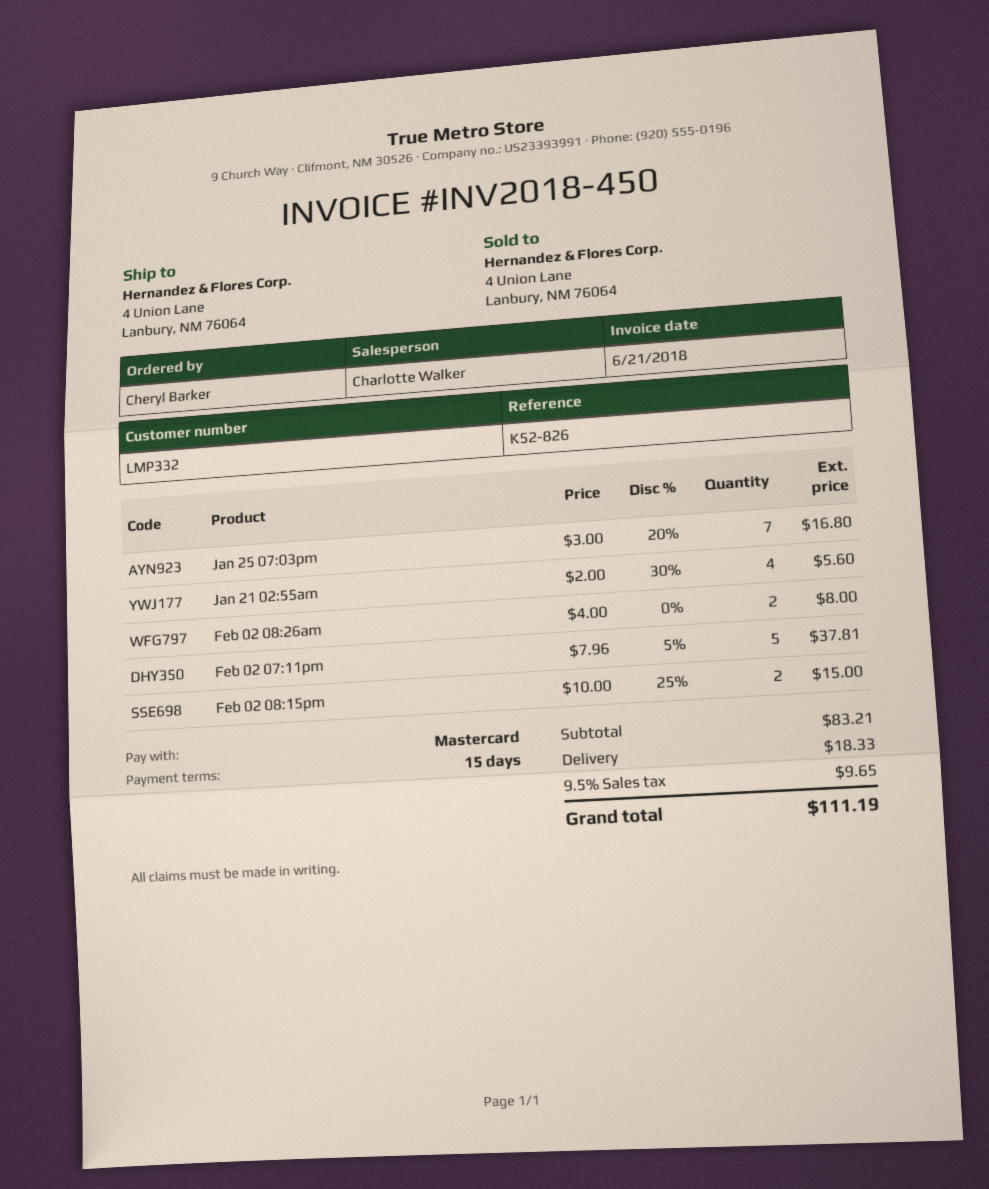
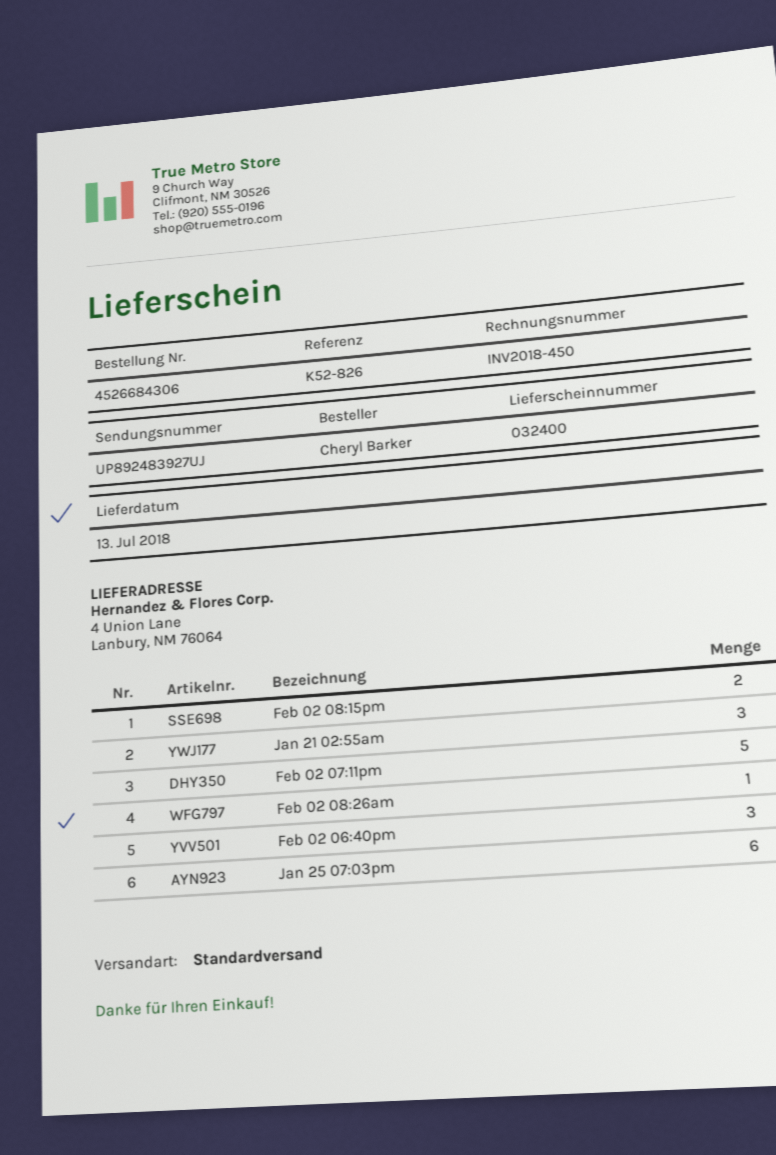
Jan 25 07:03pm: 7 -> 6
Jan 21 02:55am: 4 -> 3
Feb 02 08:26am: 2 -> 1
Feb 02 06:40pm: none -> 3

